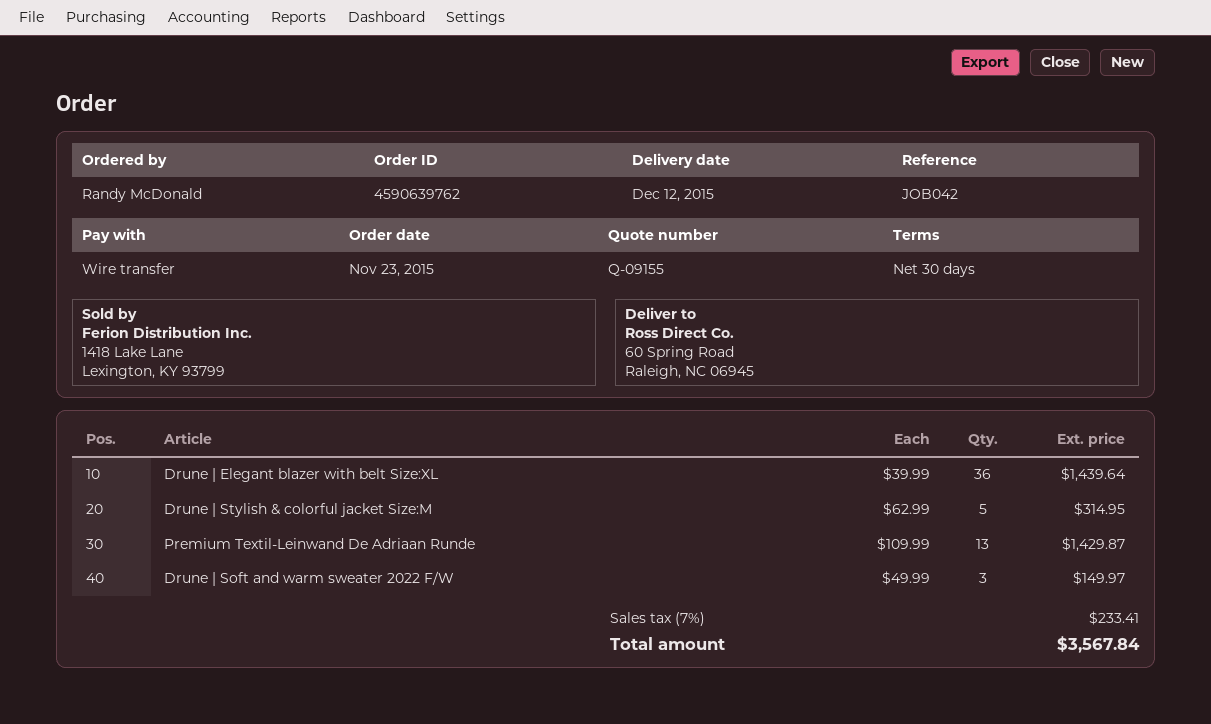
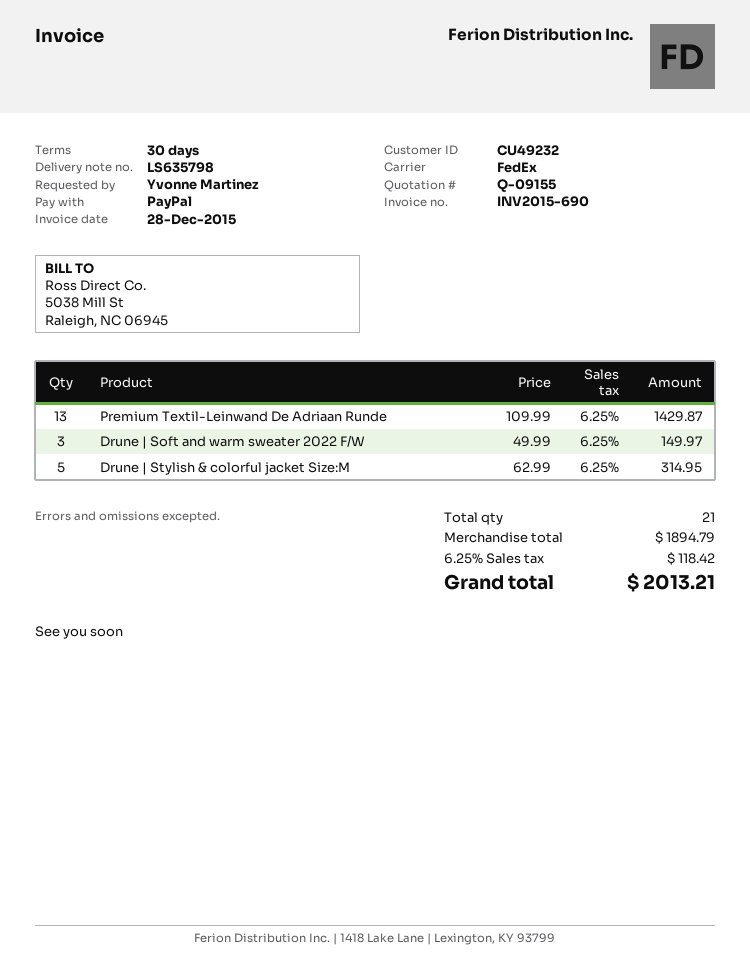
ordered by: Randy McDonald -> Yvonne Martinez
payment method: bank transfer -> PayPal
Drune | Elegant blazer with belt Size:XL: 36 x 39.99 = 1439.64 -> none
tax: 7% = 233.41 -> 6.25% = 118.42
total: 3567.84 -> 2013.21

